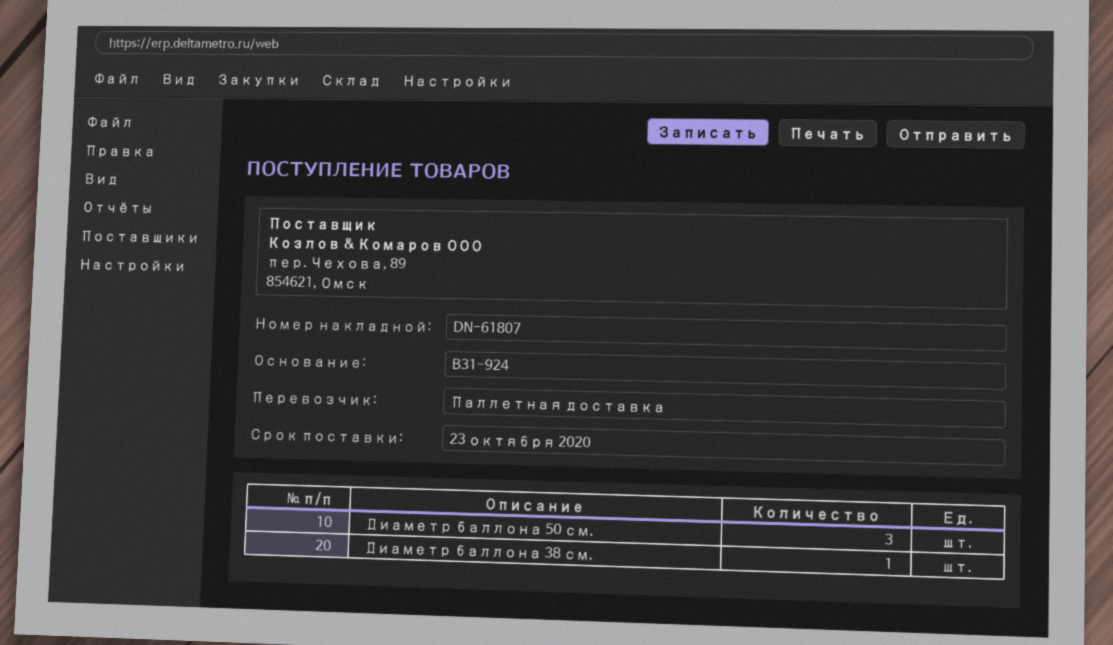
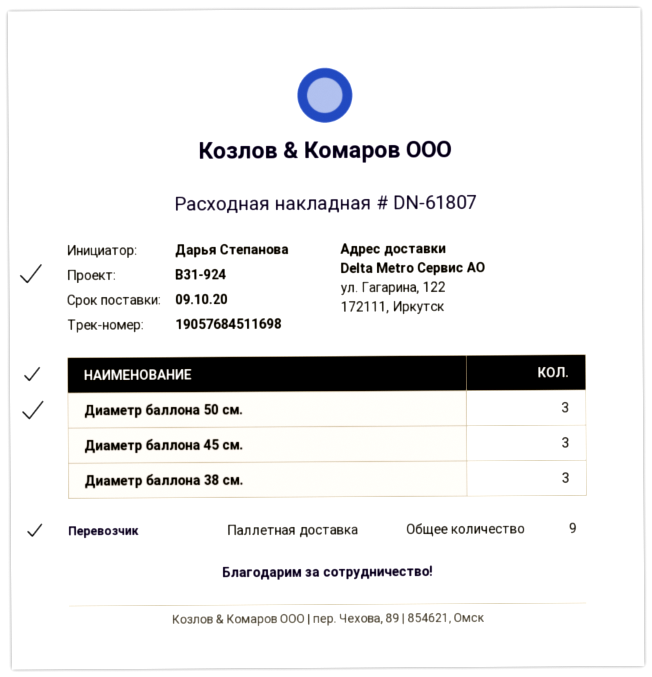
delivery date: 2020-10-23 -> 2020-10-09
Диаметр баллона 38 см.: 1 -> 3
Диаметр баллона 45 см.: none -> 3

